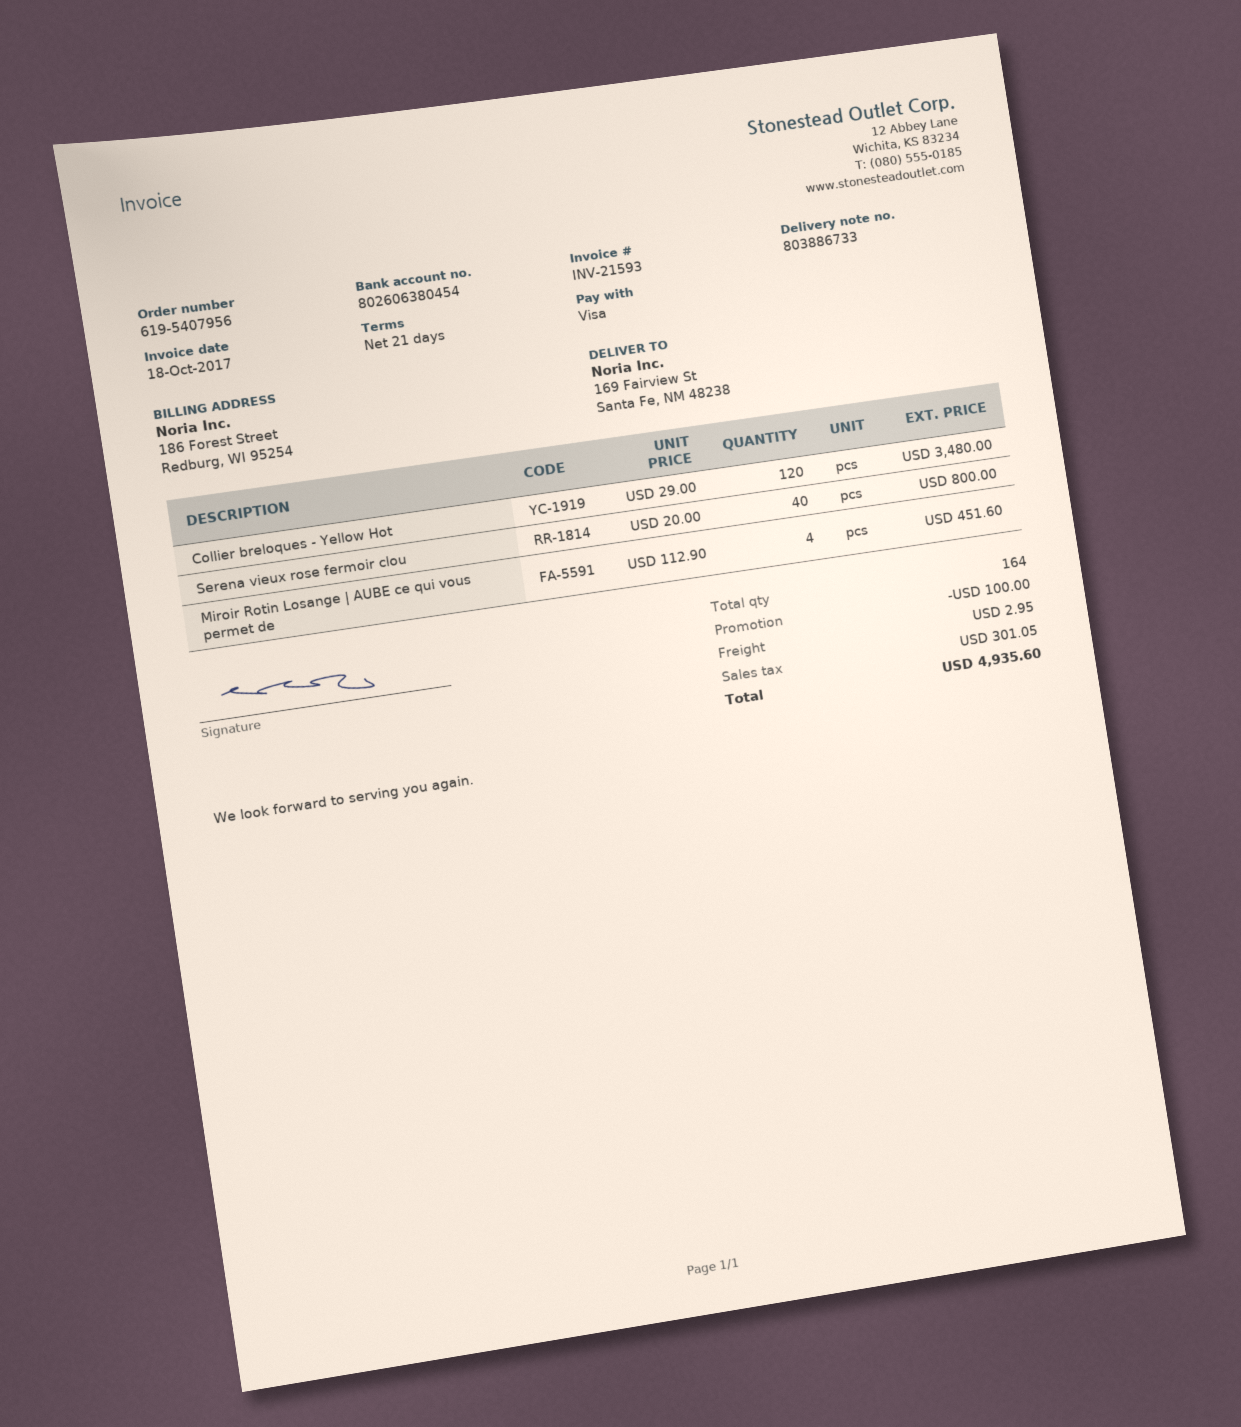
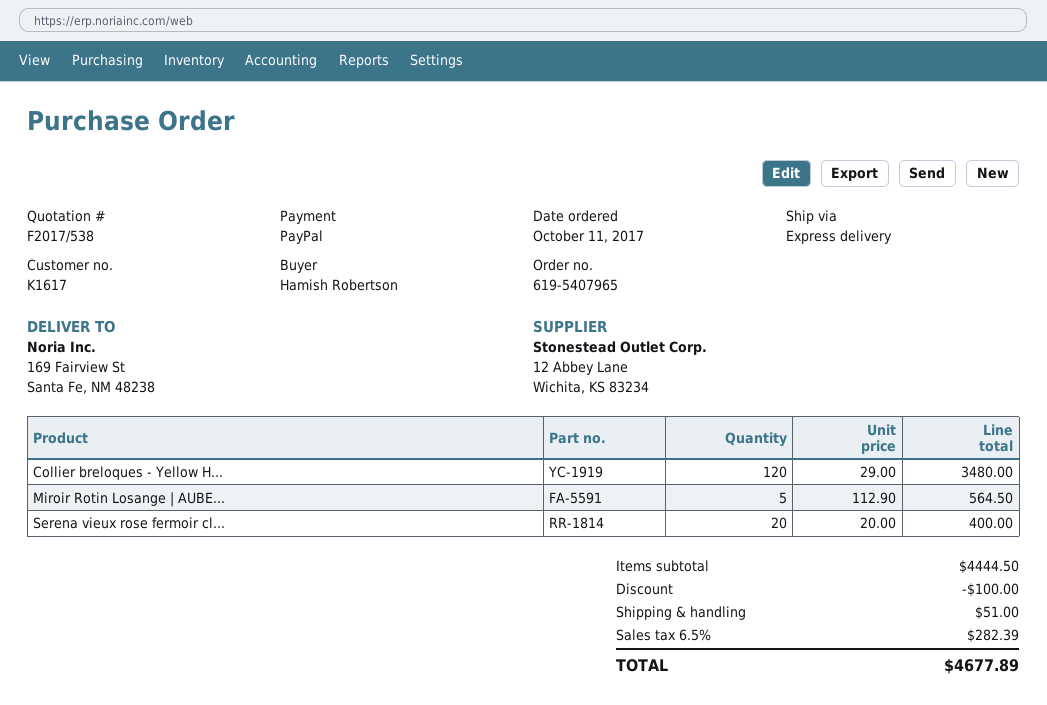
order number: 619-5407956 -> 619-5407965
payment method: Visa -> PayPal
Serena vieux rose fermoir clou: 40 x 20.00 = 800.00 -> 20 x 20.00 = 400.00
Miroir Rotin Losange | AUBE ce qui vous permet de: 4 x 112.90 = 451.60 -> 5 x 112.90 = 564.50
shipping: 2.95 -> 51.00
tax: 301.05 -> 282.39
total: 4935.60 -> 4677.89

